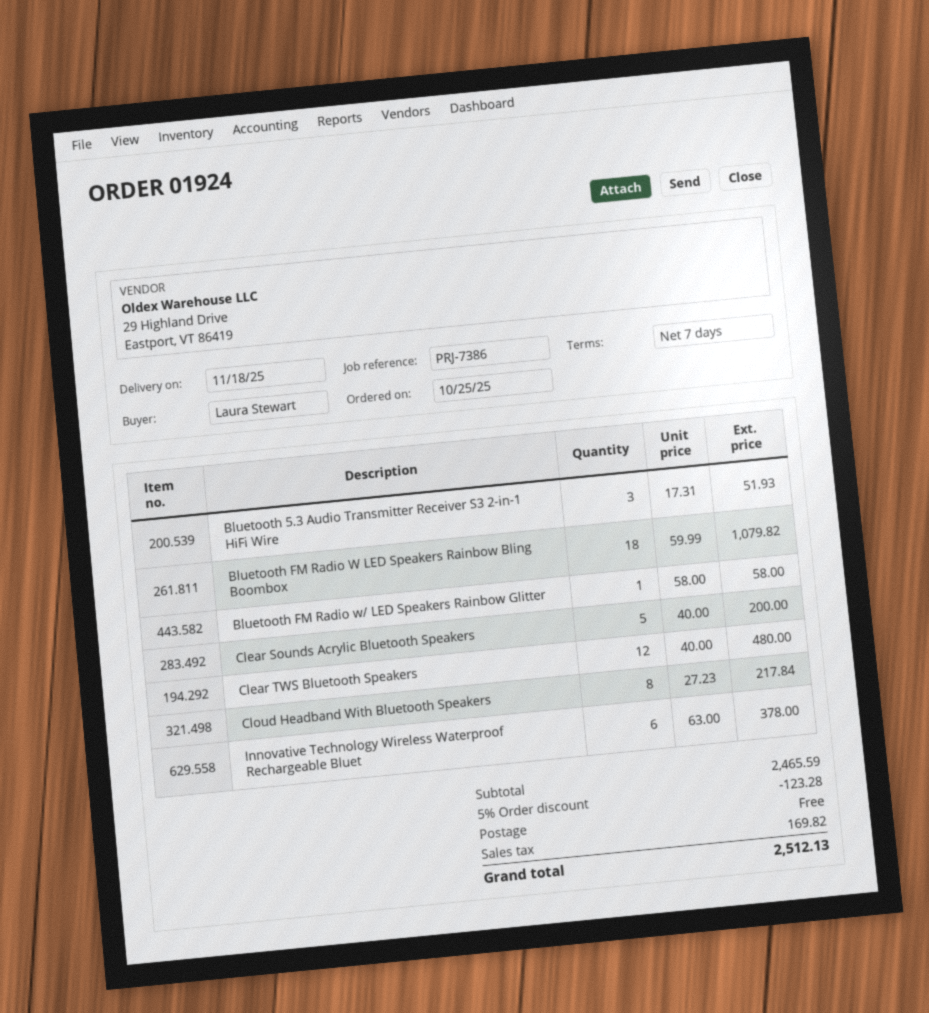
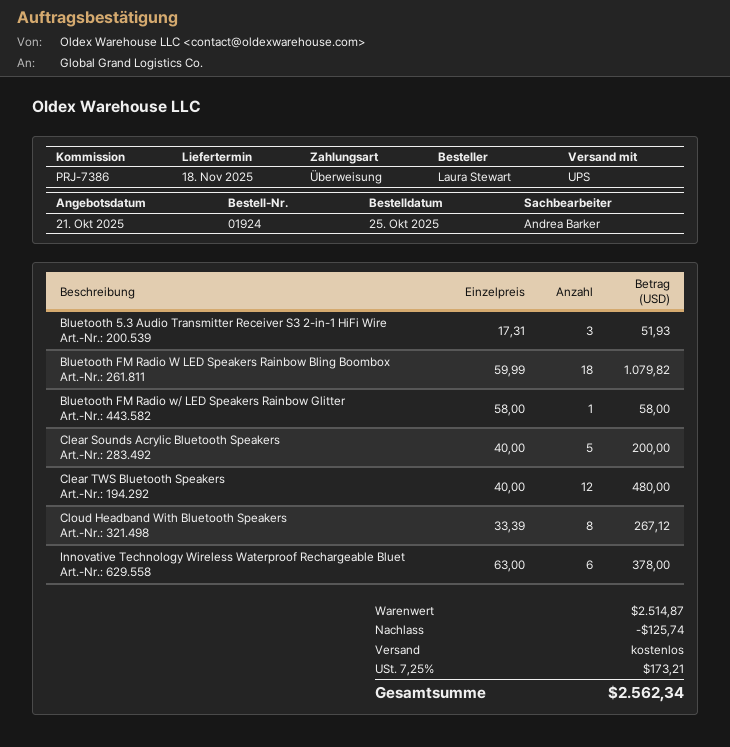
Cloud Headband With Bluetooth Speakers: 8 x 27.23 = 217.84 -> 8 x 33.39 = 267.12
subtotal: 2465.59 -> 2514.87
discount: 123.28 -> 125.74
tax: 169.82 -> 173.21
total: 2512.13 -> 2562.34

